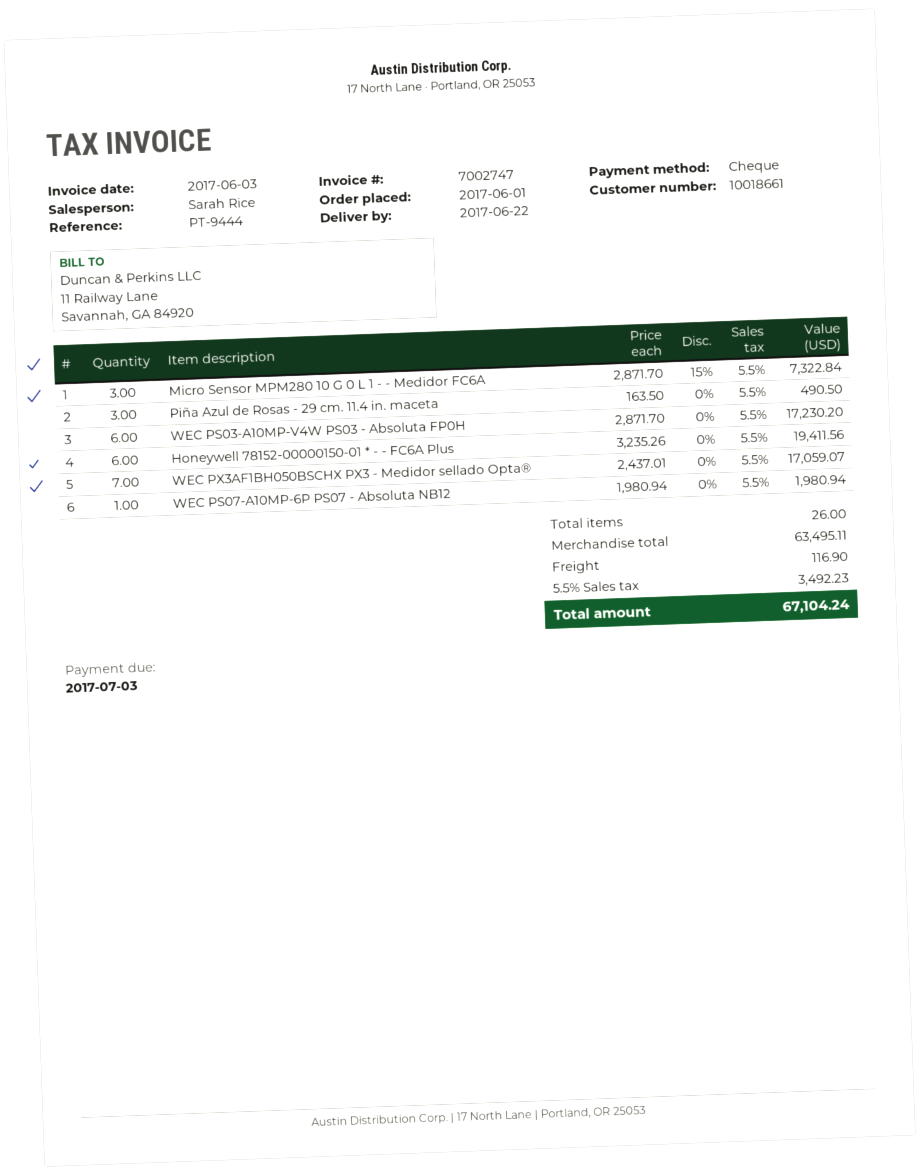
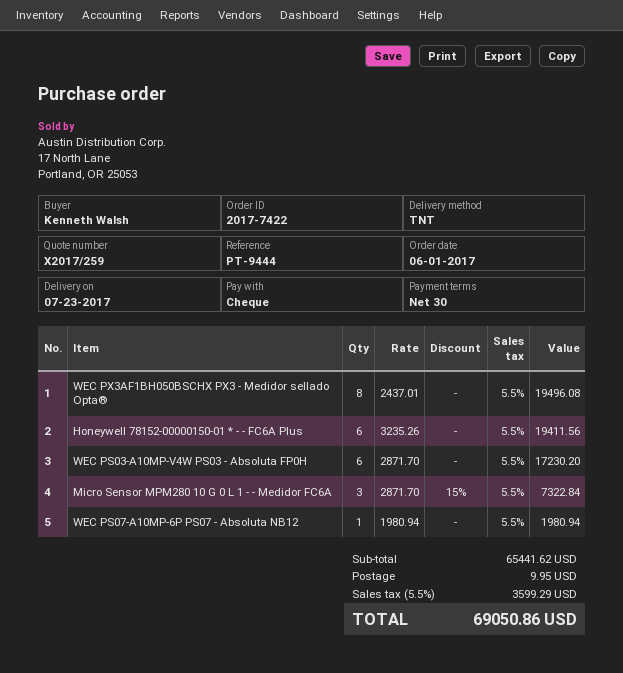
delivery date: 2017-06-22 -> 2017-07-23
Piña Azul de Rosas - 29 cm. 11.4 in. maceta: 3 x 163.50 = 490.50 -> none
WEC PX3AF1BH050BSCHX PX3 - Medidor sellado Opta®: 7 x 2437.01 = 17059.07 -> 8 x 2437.01 = 19496.08
subtotal: 63495.11 -> 65441.62
shipping: 116.90 -> 9.95
tax: 5.5% = 3492.23 -> 5.5% = 3599.29
total: 67104.24 -> 69050.86

